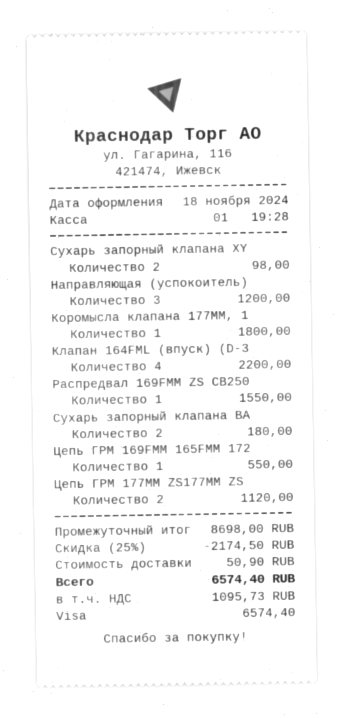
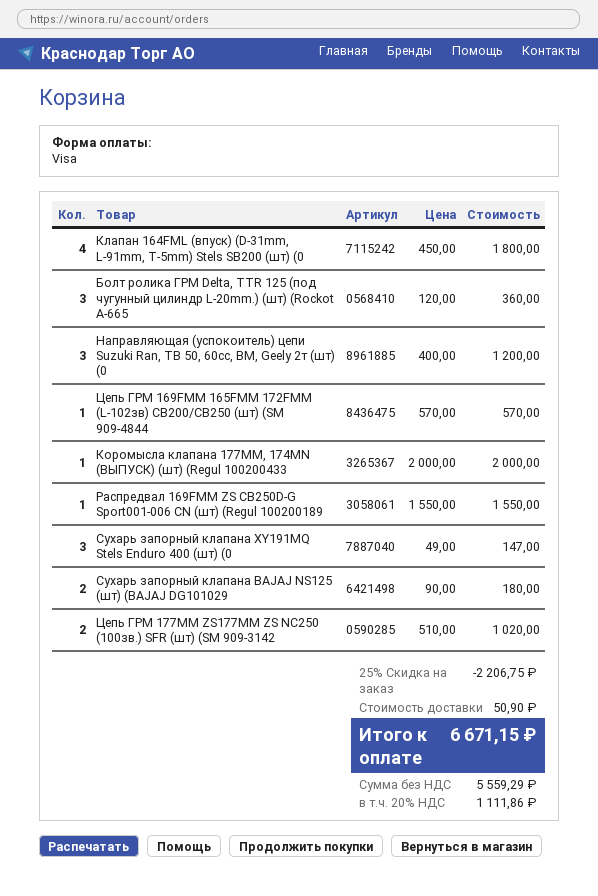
Сухарь запорный клапана XY: 2 for 98.00 -> 3 for 147.00
Коромысла клапана 177MM, 1: 1 for 1800.00 -> 1 for 2000.00
Клапан 164FML (впуск) (D-3: 4 for 2200.00 -> 4 for 1800.00
Цепь ГРМ 169FMM 165FMM 172: 1 for 550.00 -> 1 for 570.00
Цепь ГРМ 177MM ZS177MM ZS: 2 for 1120.00 -> 2 for 1020.00
Болт ролика ГРМ Delta, TTR 125 (под чугунный цилиндр L-20mm.) (шт) (Rockot A-665: none -> 3 for 360.00
discount: 25% = 2174.50 -> 25% = 2206.75
tax: 1095.73 -> 1111.86
total: 6574.40 -> 6671.15

